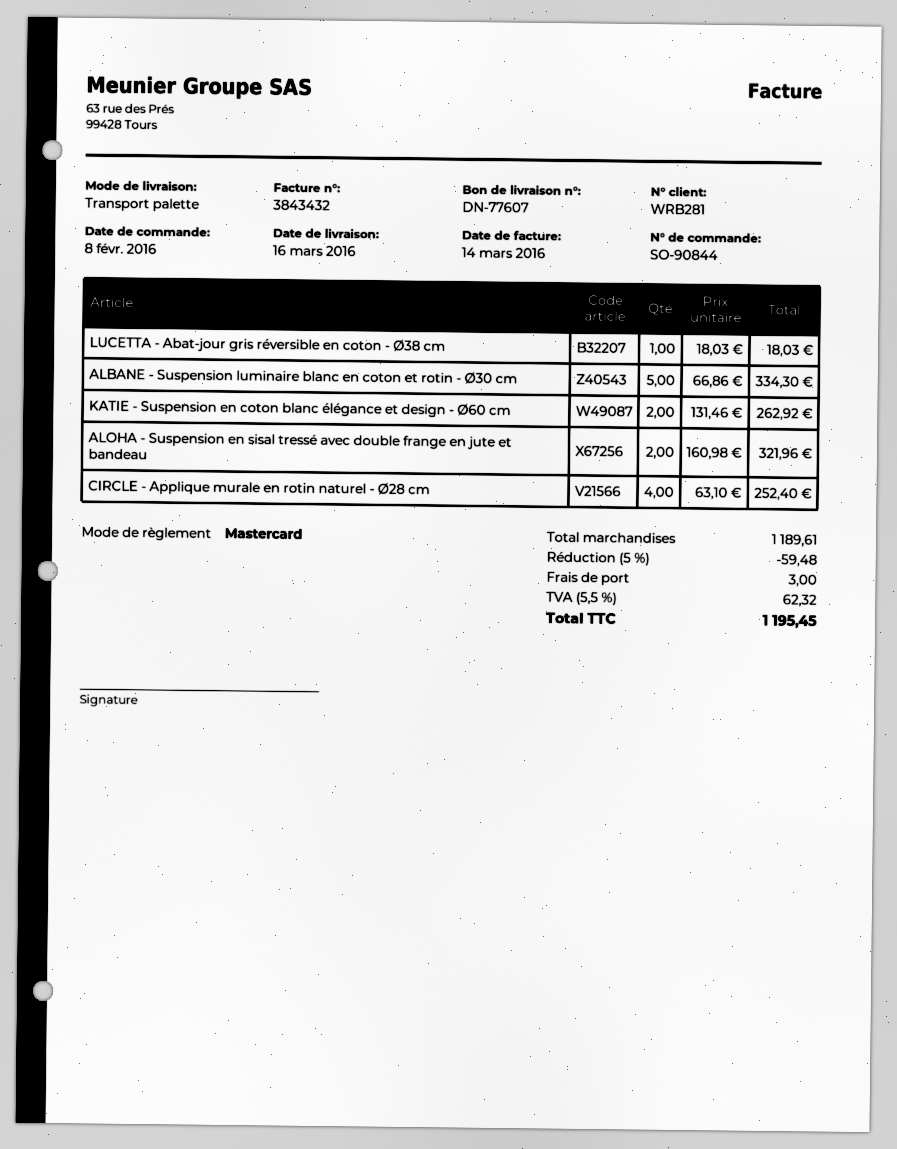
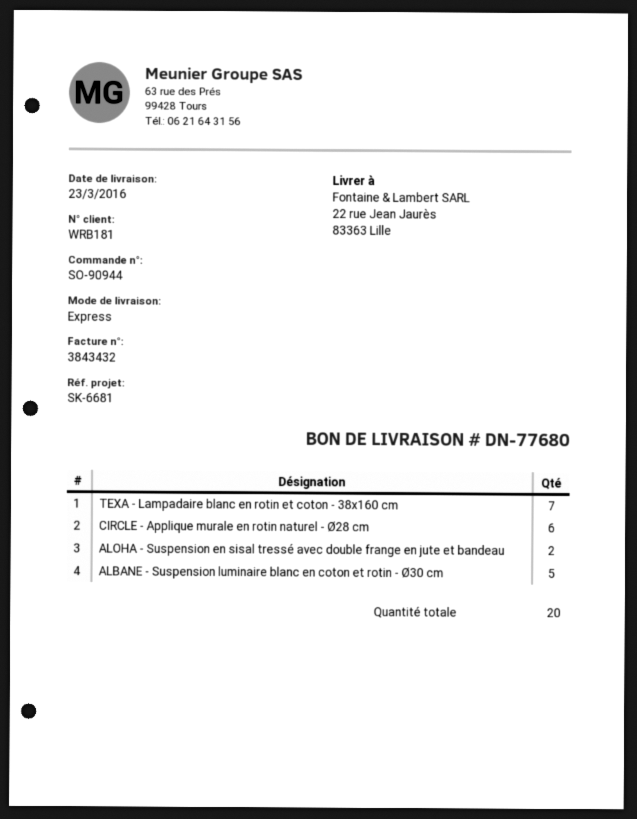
order number: SO-90844 -> SO-90944
delivery note number: DN-77607 -> DN-77680
delivery date: 2016-03-16 -> 2016-03-23
customer number: WRB281 -> WRB181
shipping method: pallet freight -> express
LUCETTA - Abat-jour gris réversible en coton - Ø38 cm: 1 -> none
KATIE - Suspension en coton blanc élégance et design - Ø60 cm: 2 -> none
CIRCLE - Applique murale en rotin naturel - Ø28 cm: 4 -> 6
TEXA - Lampadaire blanc en rotin et coton - 38x160 cm: none -> 7

